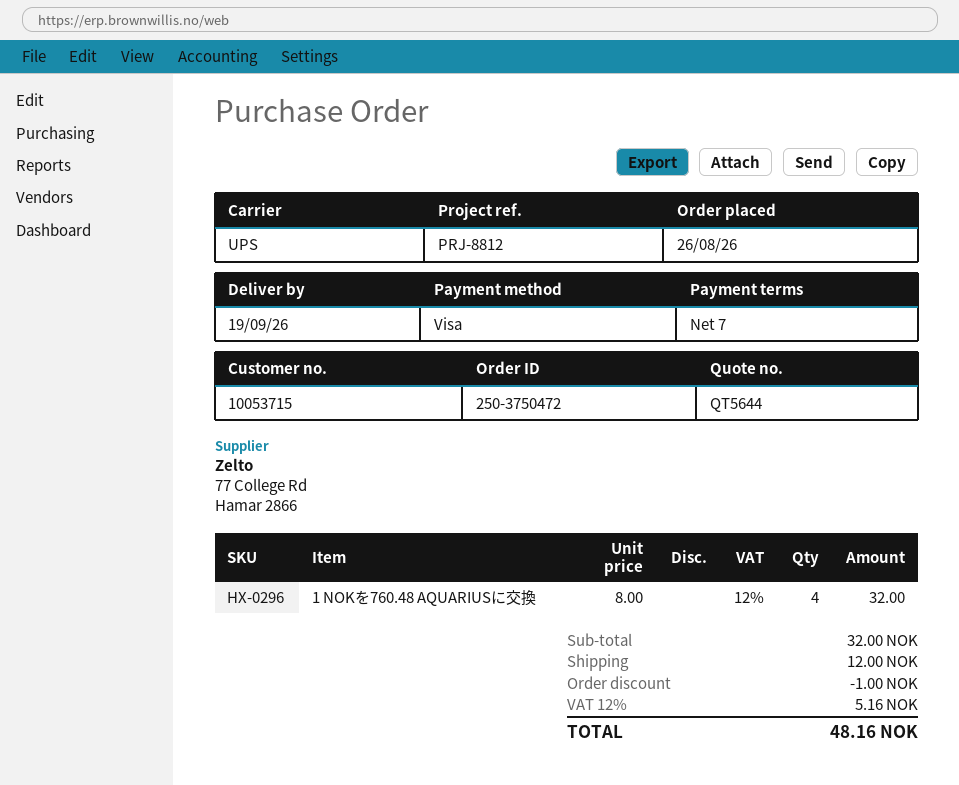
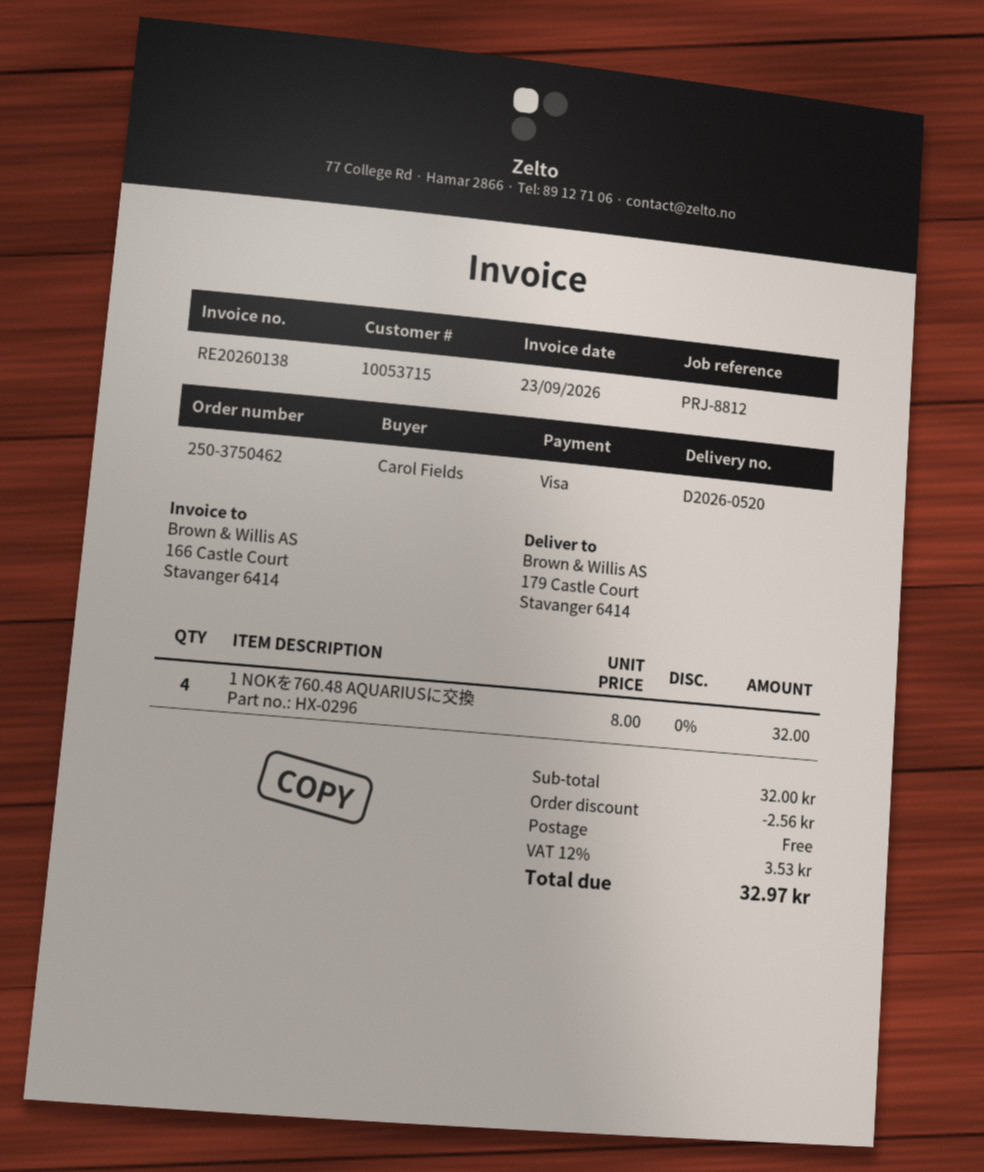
order number: 250-3750472 -> 250-3750462
discount: 1.00 -> 2.56
shipping: 12.00 -> 0.00
tax: 12% = 5.16 -> 12% = 3.53
total: 48.16 -> 32.97

